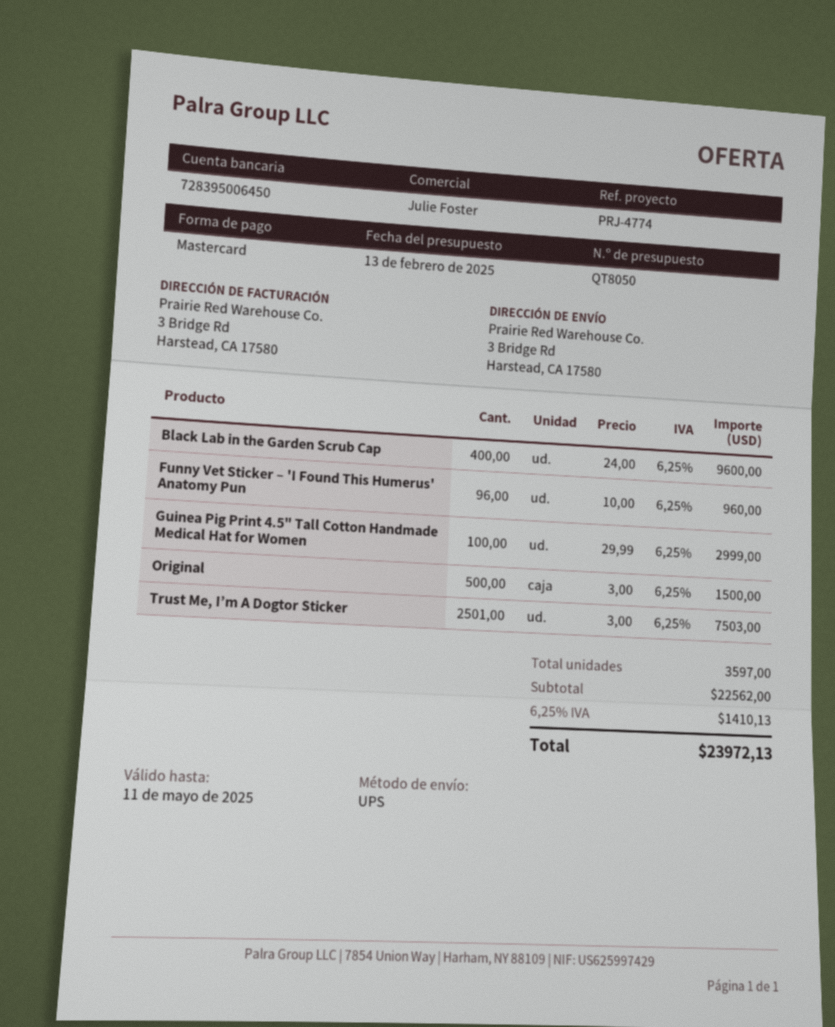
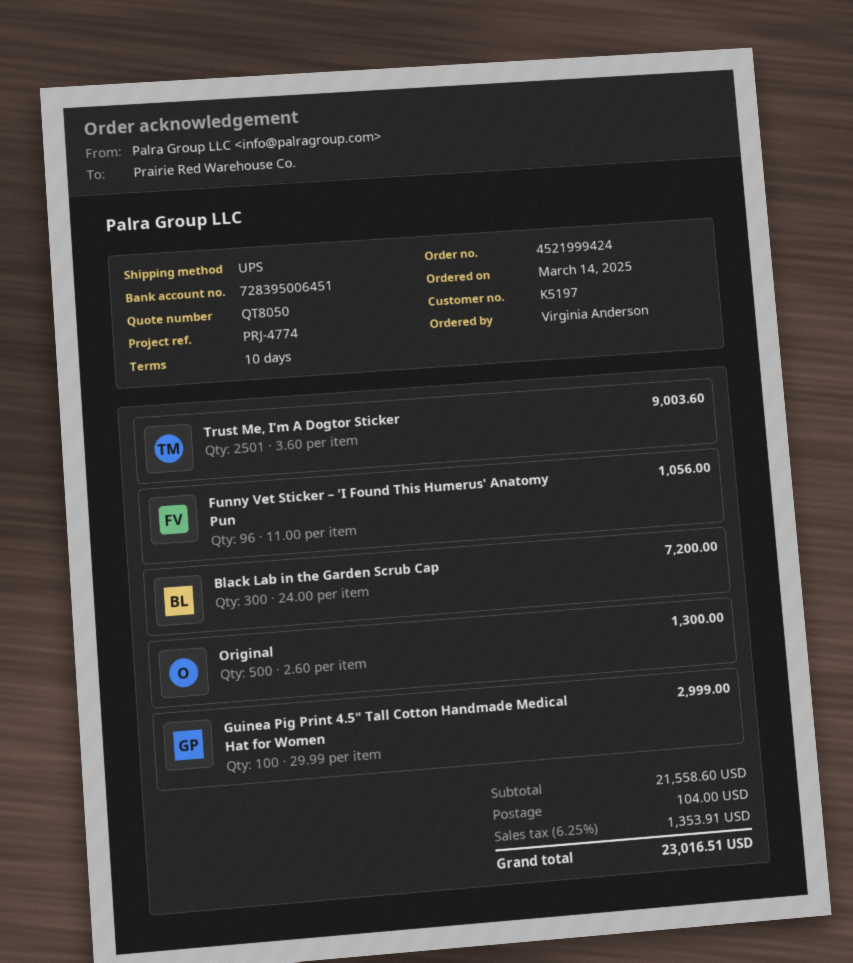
bank account: 728395006450 -> 728395006451
Black Lab in the Garden Scrub Cap: 400 x 24.00 = 9600.00 -> 300 x 24.00 = 7200.00
Funny Vet Sticker – 'I Found This Humerus' Anatomy Pun: 96 x 10.00 = 960.00 -> 96 x 11.00 = 1056.00
Original: 500 x 3.00 = 1500.00 -> 500 x 2.60 = 1300.00
Trust Me, I’m A Dogtor Sticker: 2501 x 3.00 = 7503.00 -> 2501 x 3.60 = 9003.60
subtotal: 22562.00 -> 21558.60
shipping: none -> 104.00
tax: 6.25% = 1410.13 -> 6.25% = 1353.91
total: 23972.13 -> 23016.51

